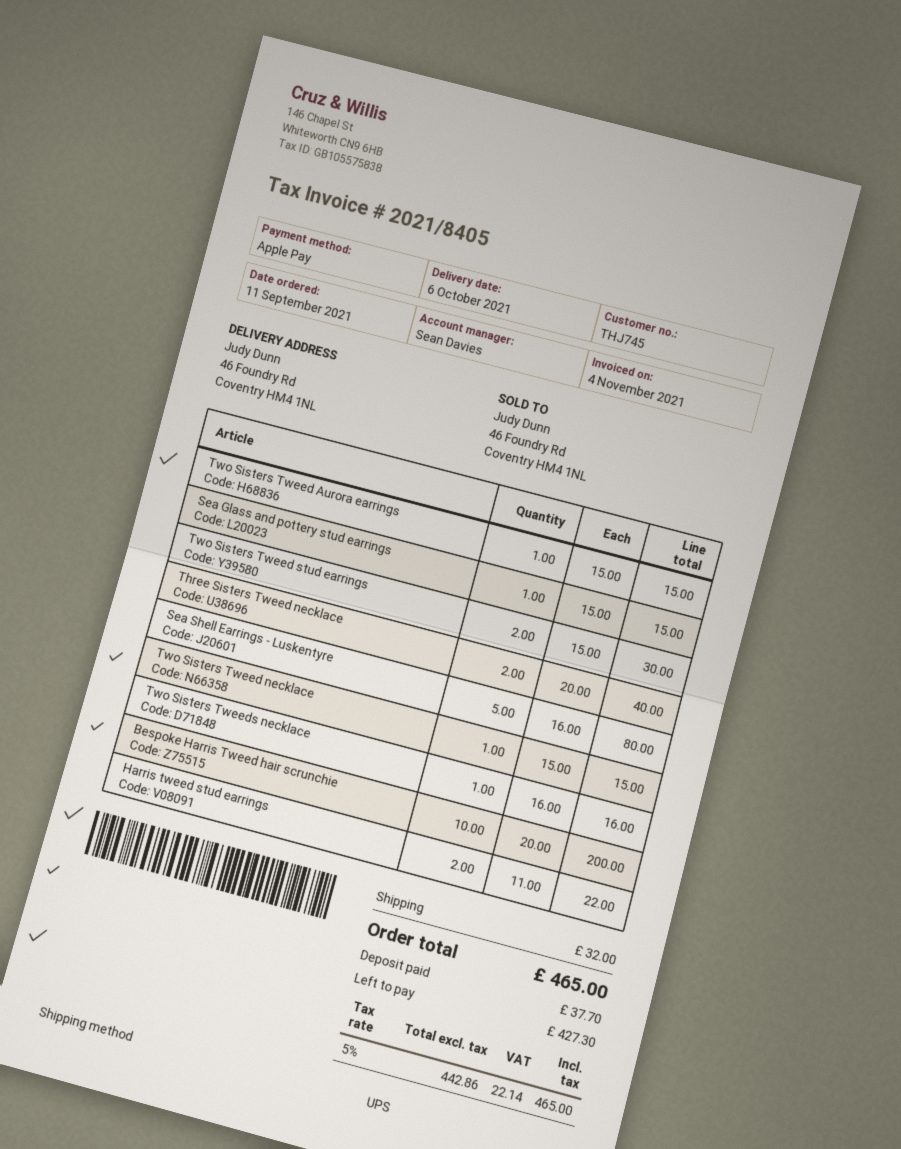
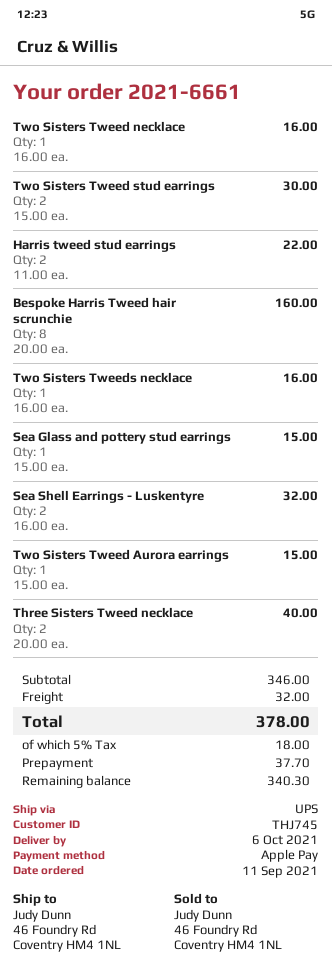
Sea Shell Earrings - Luskentyre: 5 x 16.00 = 80.00 -> 2 x 16.00 = 32.00
Two Sisters Tweed necklace: 1 x 15.00 = 15.00 -> 1 x 16.00 = 16.00
Bespoke Harris Tweed hair scrunchie: 10 x 20.00 = 200.00 -> 8 x 20.00 = 160.00
tax: 5% = 22.14 -> 5% = 18.00
total: 465.00 -> 378.00
balance: 427.30 -> 340.30

